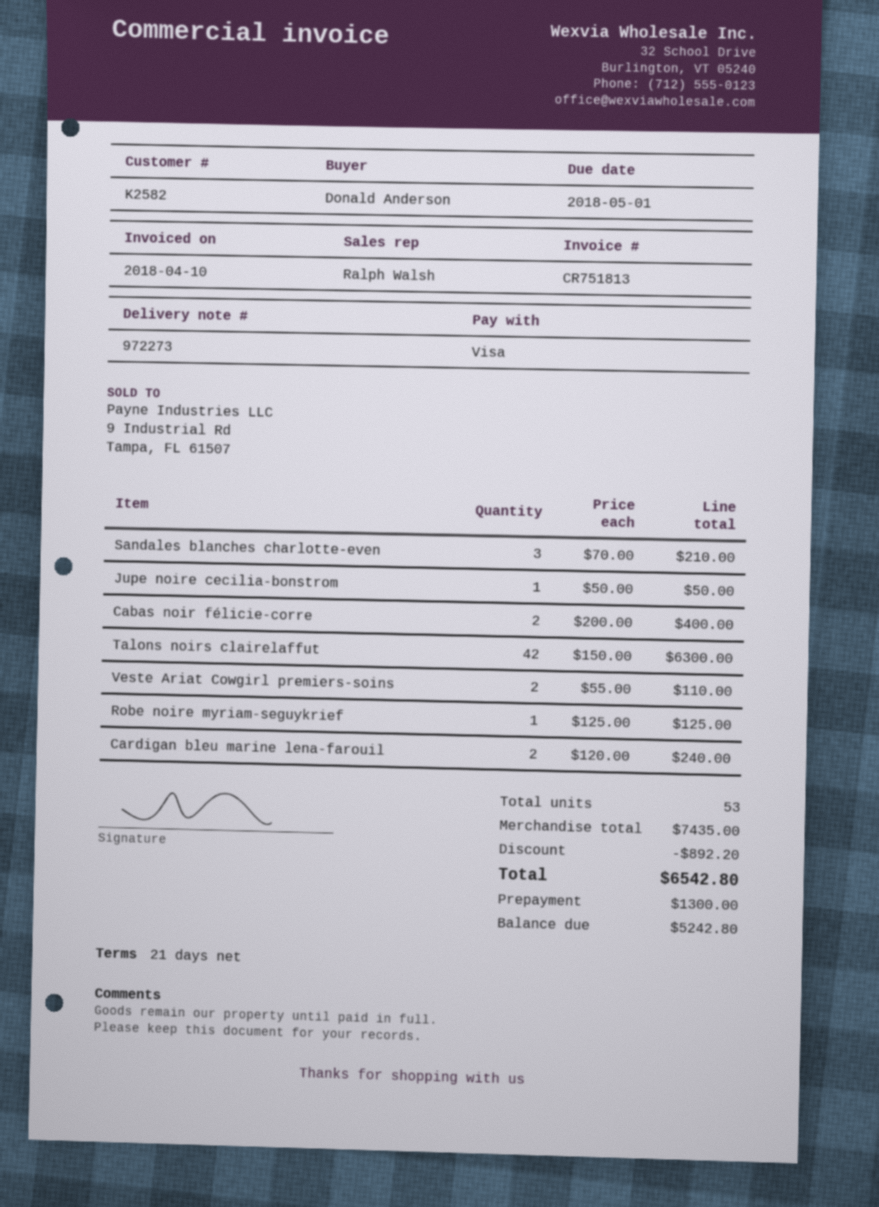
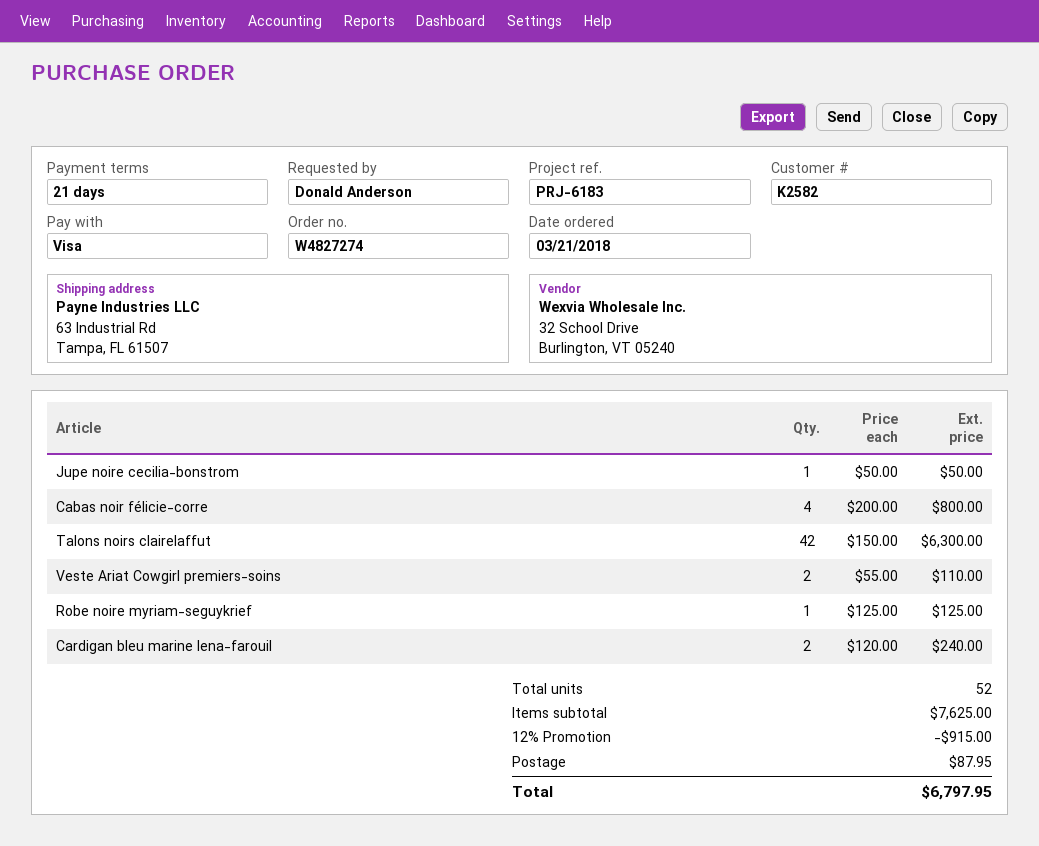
Sandales blanches charlotte-even: 3 x 70.00 = 210.00 -> none
Cabas noir félicie-corre: 2 x 200.00 = 400.00 -> 4 x 200.00 = 800.00
total quantity: 53 -> 52
subtotal: 7435.00 -> 7625.00
discount: 892.20 -> 915.00
shipping: none -> 87.95
total: 6542.80 -> 6797.95

